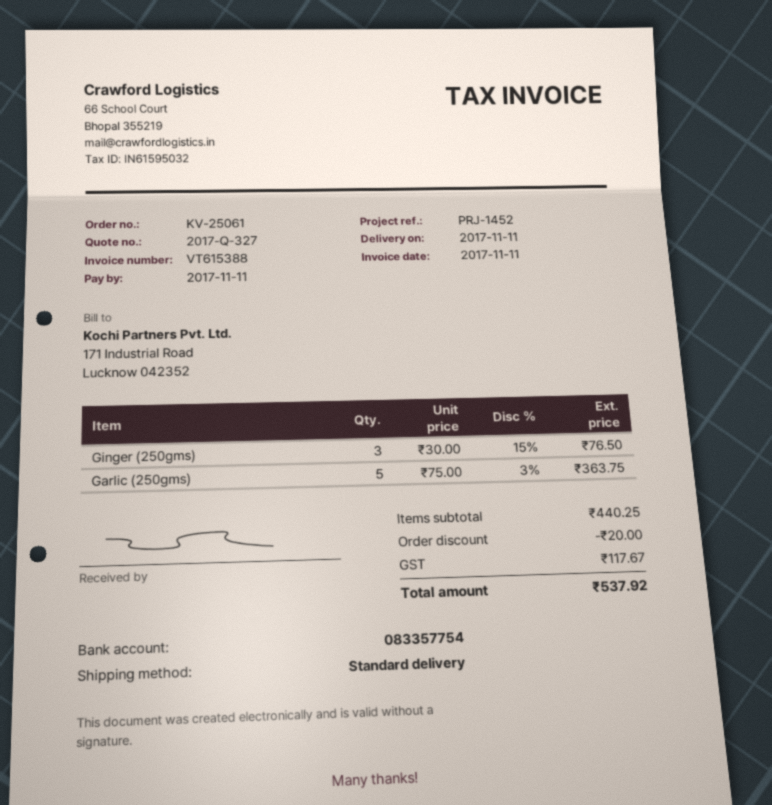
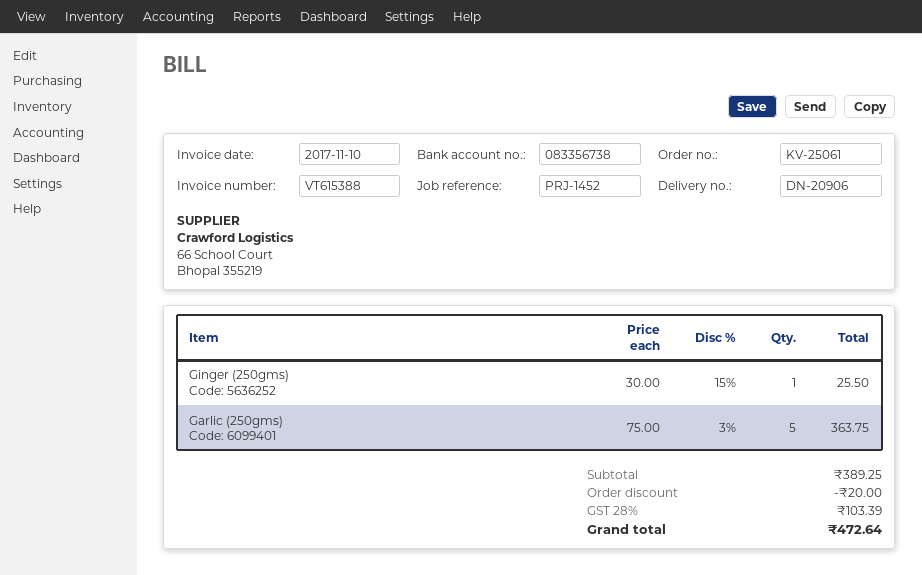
invoice date: 2017-11-11 -> 2017-11-10
bank account: 083357754 -> 083356738
Ginger (250gms): 3 x 30.00 - 15% = 76.50 -> 1 x 30.00 - 15% = 25.50
subtotal: 440.25 -> 389.25
tax: 117.67 -> 103.39
total: 537.92 -> 472.64

